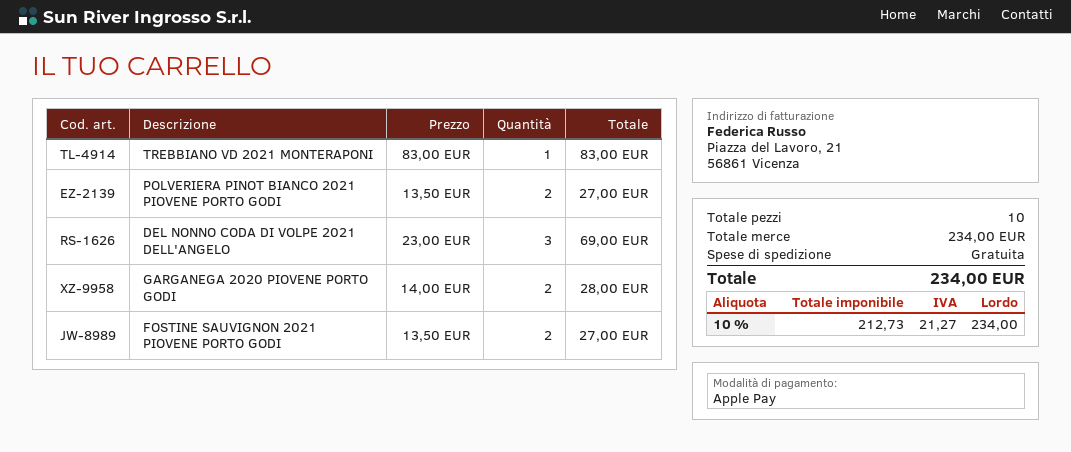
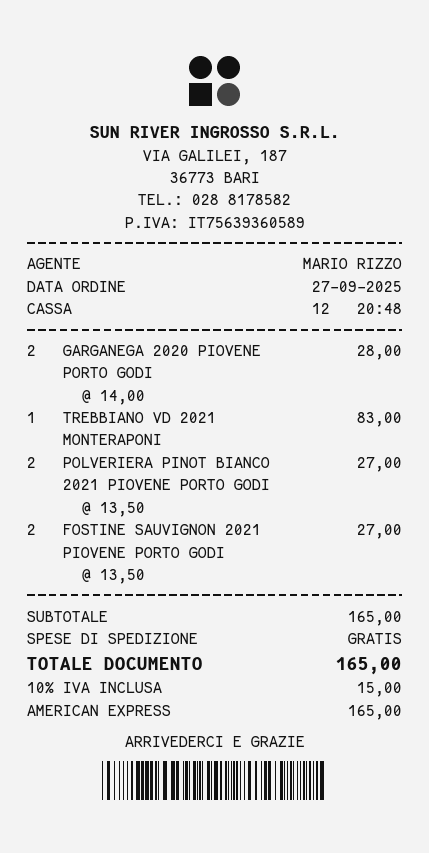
payment method: Apple Pay -> American Express
DEL NONNO CODA DI VOLPE 2021 DELL'ANGELO: 3 x 23.00 = 69.00 -> none
subtotal: 234.00 -> 165.00
tax: 10% = 21.27 -> 10% = 15.00
total: 234.00 -> 165.00

